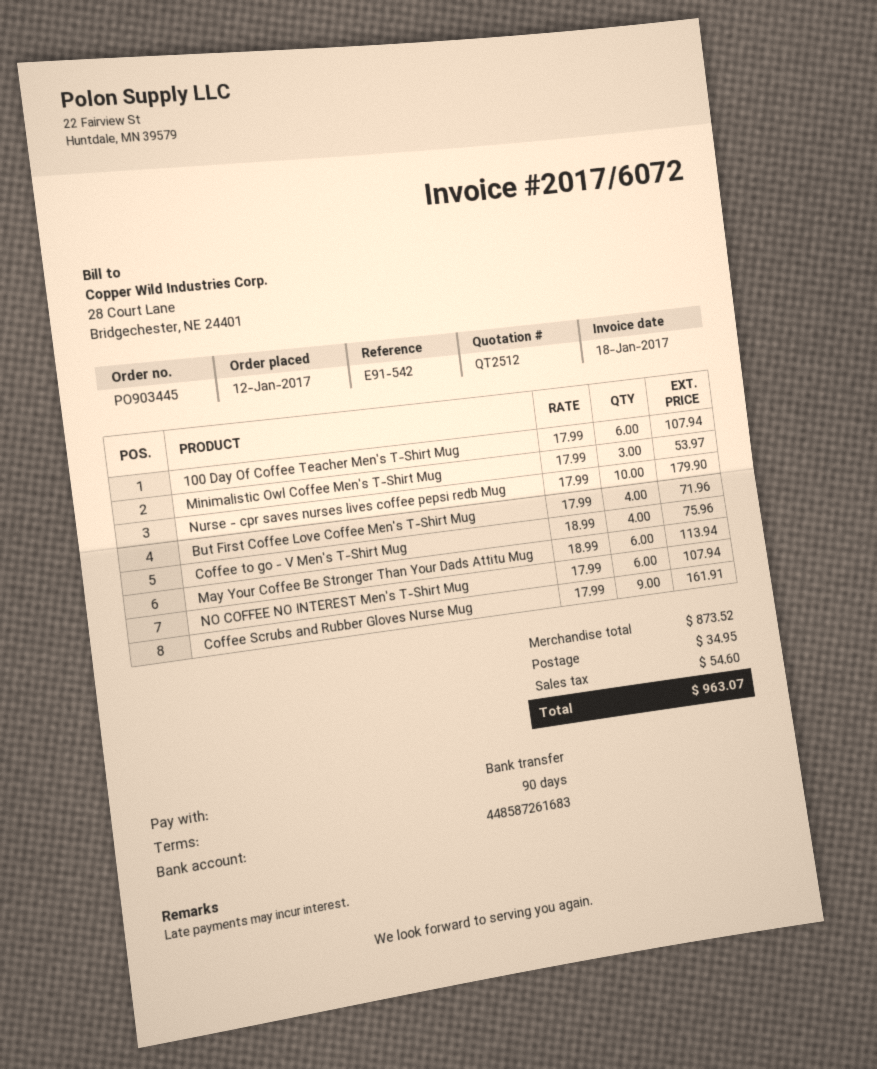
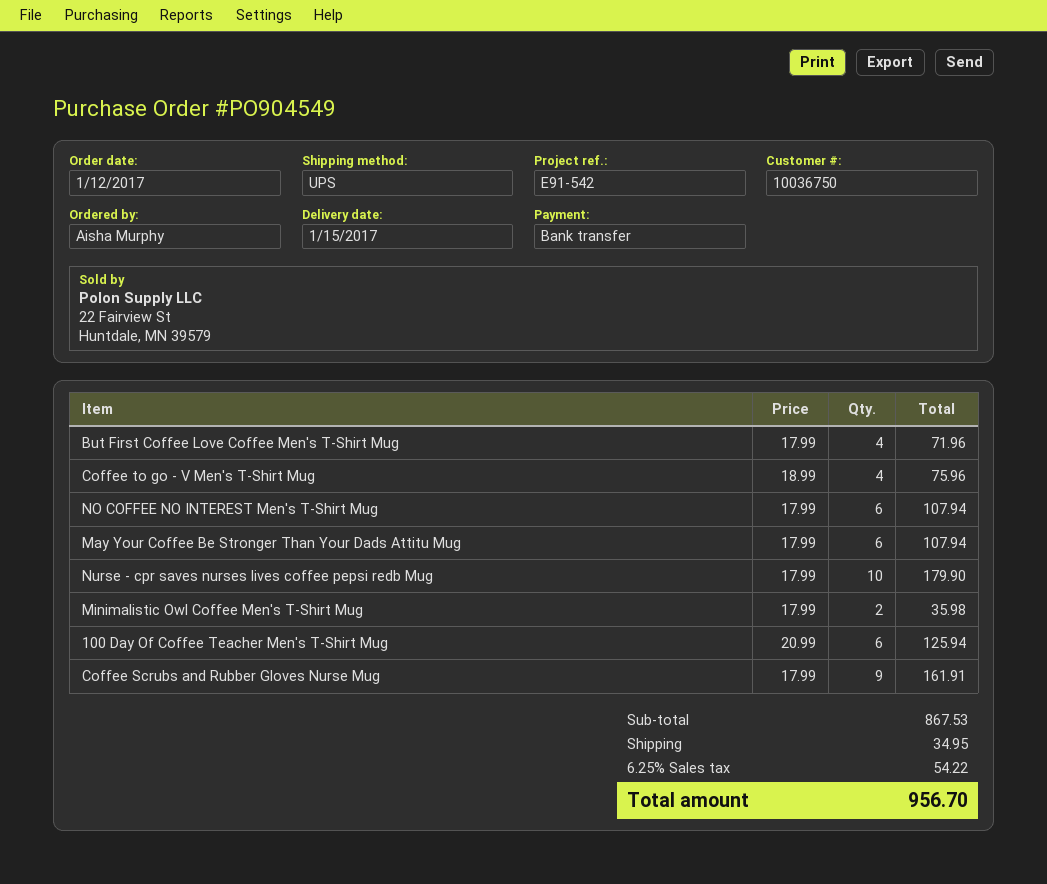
order number: PO903445 -> PO904549
100 Day Of Coffee Teacher Men's T-Shirt Mug: 6 x 17.99 = 107.94 -> 6 x 20.99 = 125.94
Minimalistic Owl Coffee Men's T-Shirt Mug: 3 x 17.99 = 53.97 -> 2 x 17.99 = 35.98
May Your Coffee Be Stronger Than Your Dads Attitu Mug: 6 x 18.99 = 113.94 -> 6 x 17.99 = 107.94
subtotal: 873.52 -> 867.53
tax: 54.60 -> 54.22
total: 963.07 -> 956.70

